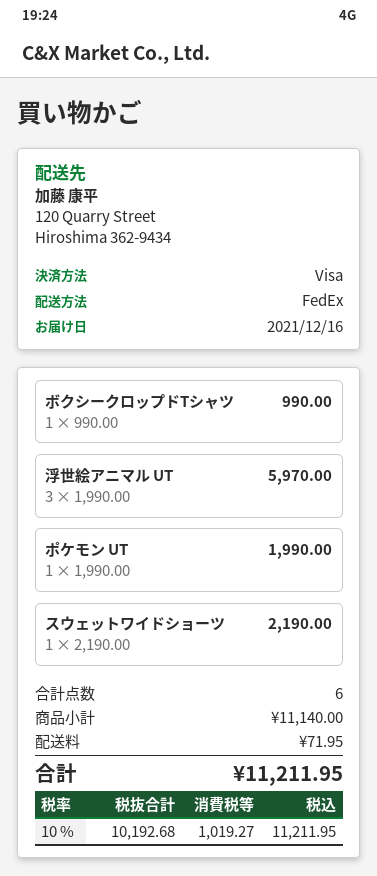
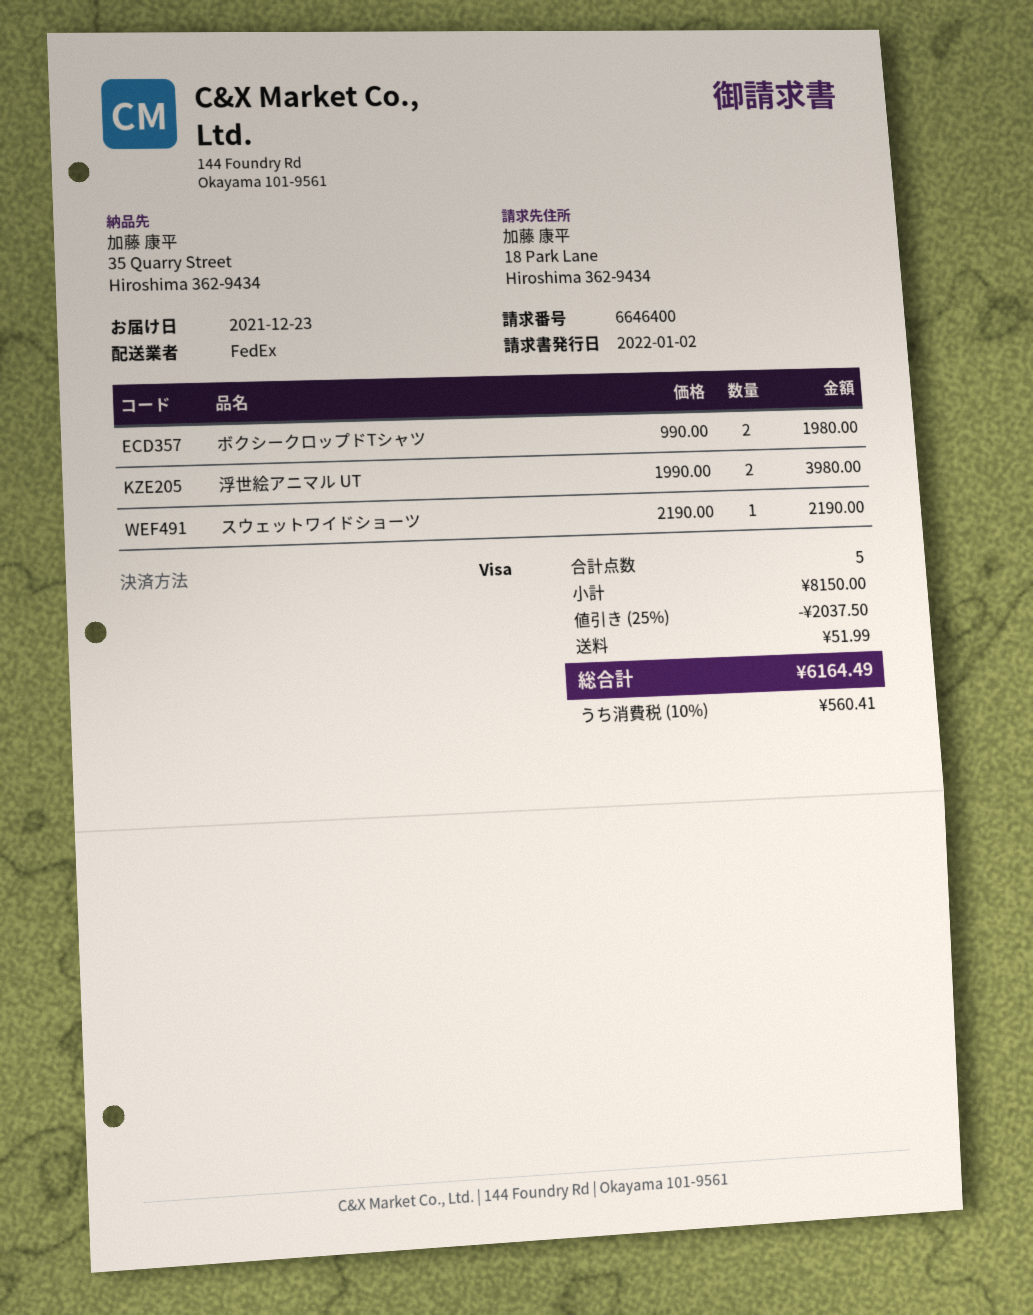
delivery date: 2021-12-16 -> 2021-12-23
ship to: 120 Quarry Street, Hiroshima 362-9434 -> 35 Quarry Street, Hiroshima 362-9434
ボクシークロップドTシャツ: 1 x 990.00 = 990.00 -> 2 x 990.00 = 1980.00
浮世絵アニマル UT: 3 x 1990.00 = 5970.00 -> 2 x 1990.00 = 3980.00
ポケモン UT: 1 x 1990.00 = 1990.00 -> none
total quantity: 6 -> 5
subtotal: 11140.00 -> 8150.00
discount: none -> 25% = 2037.50
shipping: 71.95 -> 51.99
tax: 10% = 1019.27 -> 10% = 560.41
total: 11211.95 -> 6164.49

